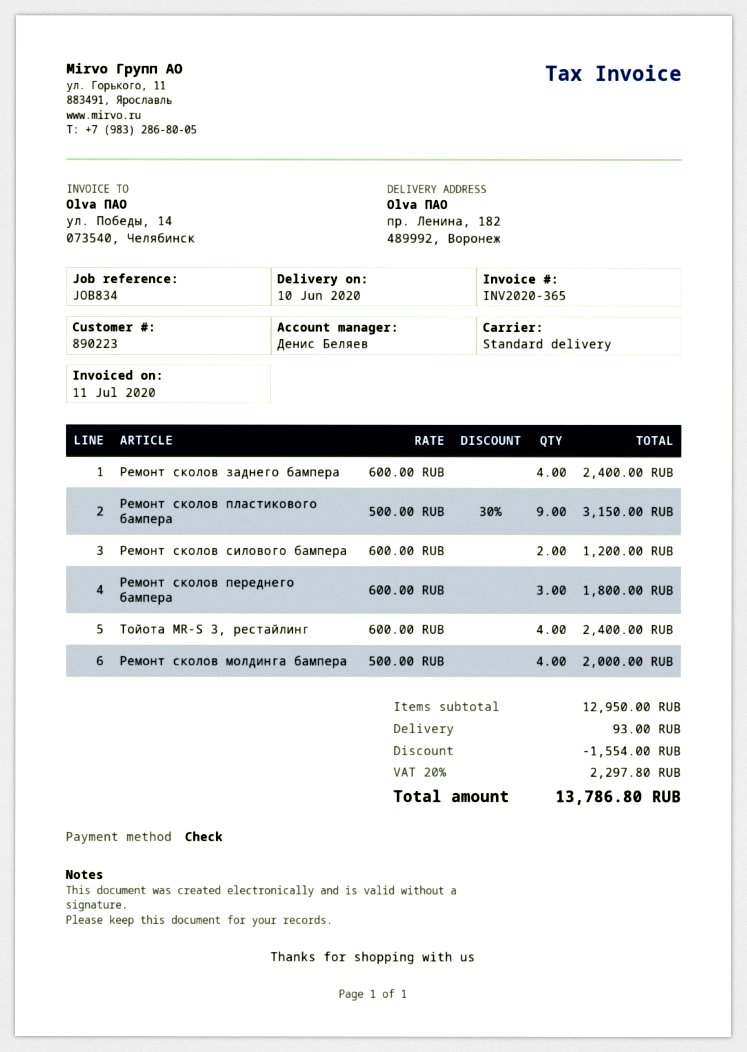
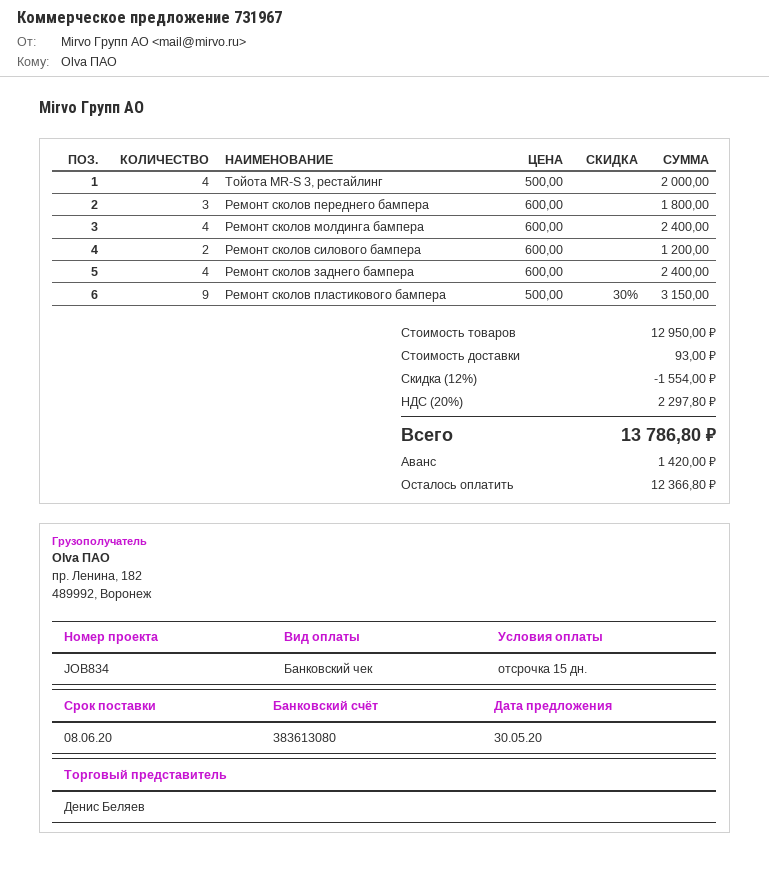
delivery date: 2020-06-10 -> 2020-06-08
Тойота MR-S 3, рестайлинг: 4 x 600.00 = 2400.00 -> 4 x 500.00 = 2000.00
Ремонт сколов молдинга бампера: 4 x 500.00 = 2000.00 -> 4 x 600.00 = 2400.00

